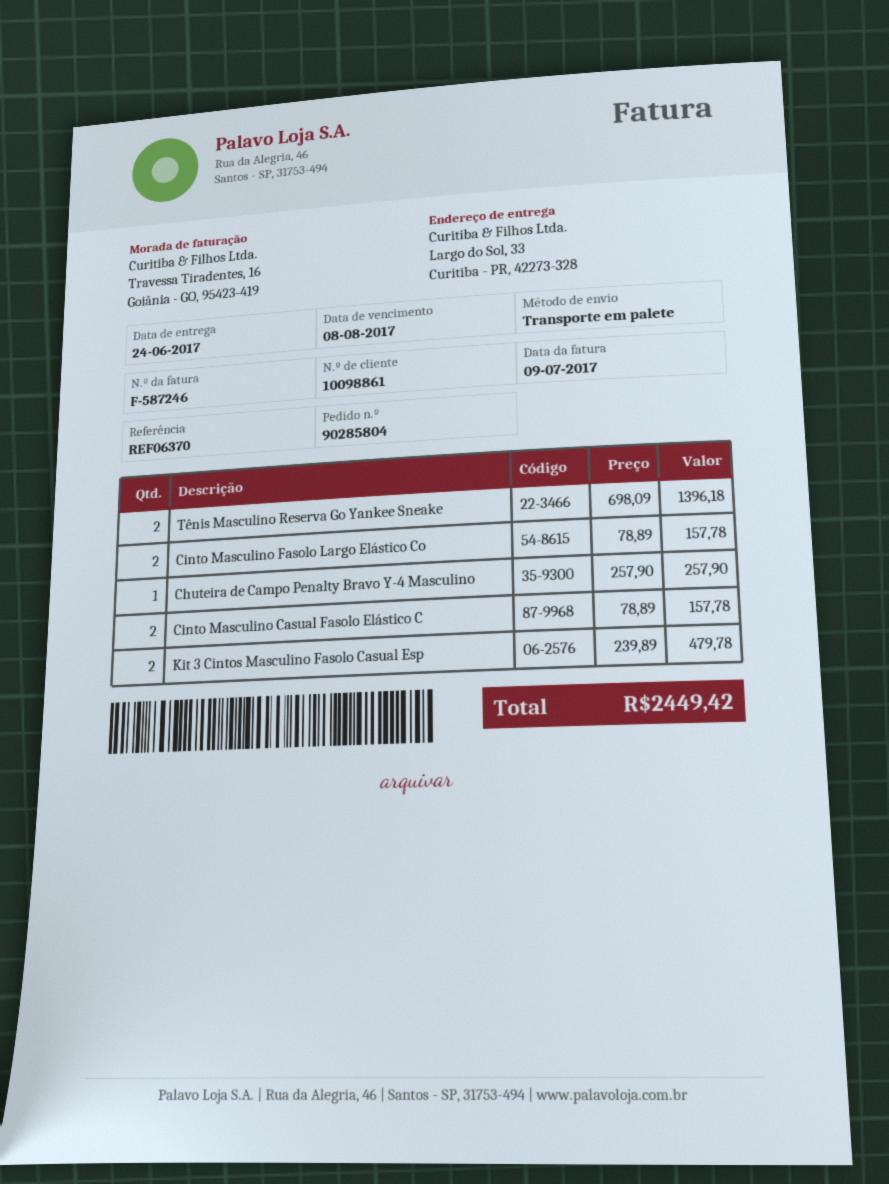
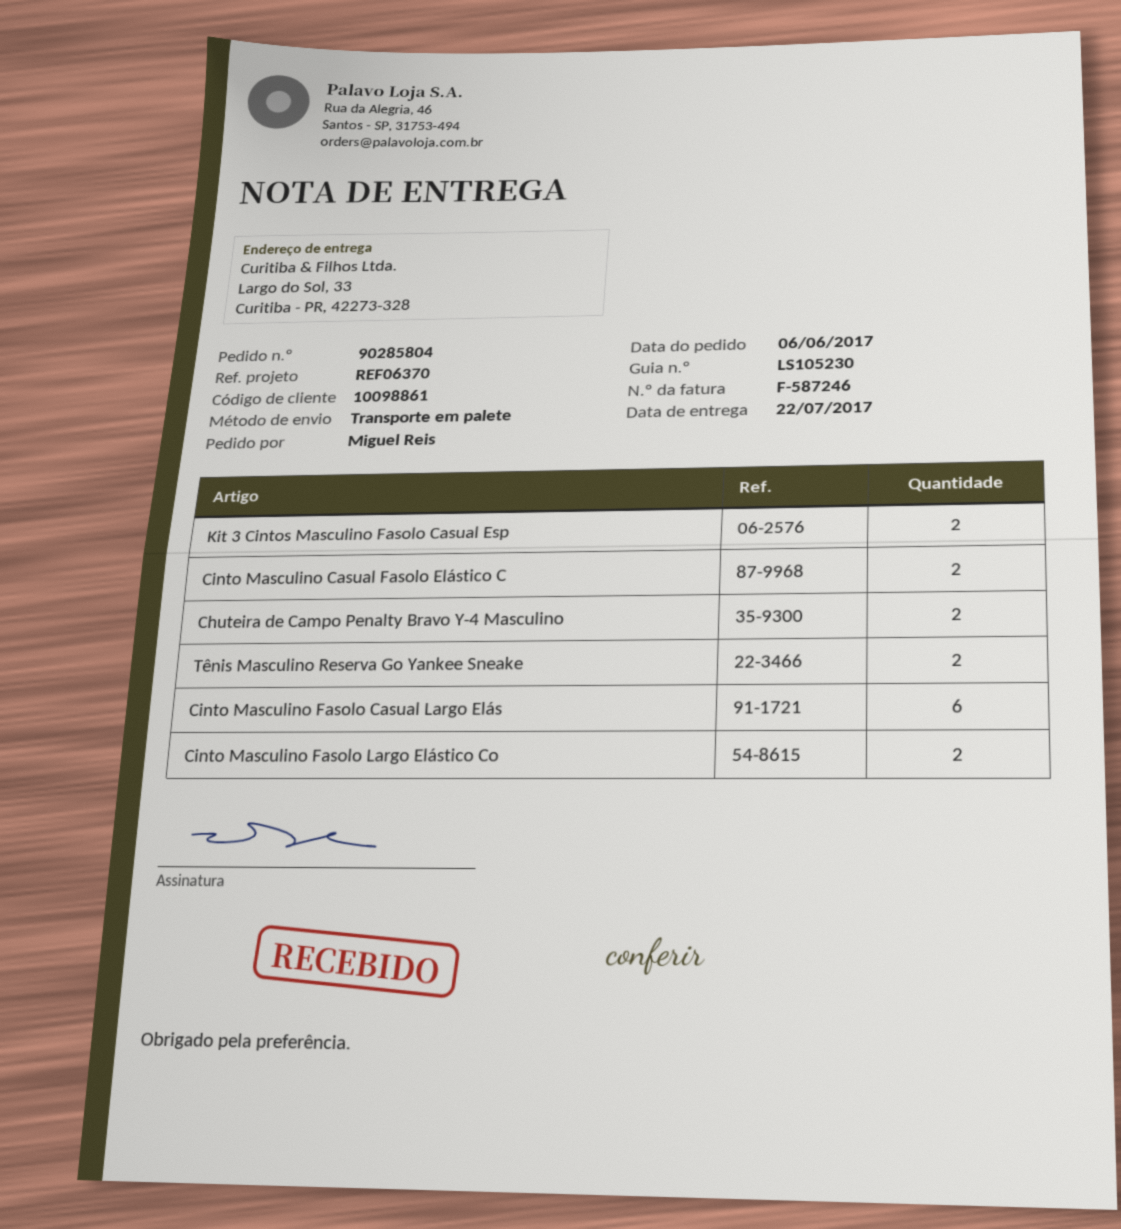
delivery date: 2017-06-24 -> 2017-07-22
Chuteira de Campo Penalty Bravo Y-4 Masculino: 1 -> 2
Cinto Masculino Fasolo Casual Largo Elás: none -> 6

